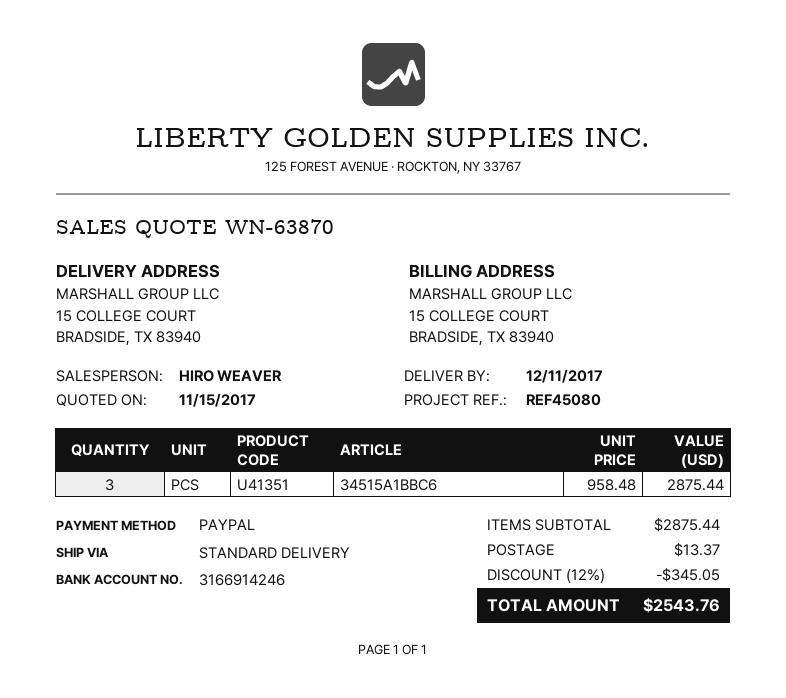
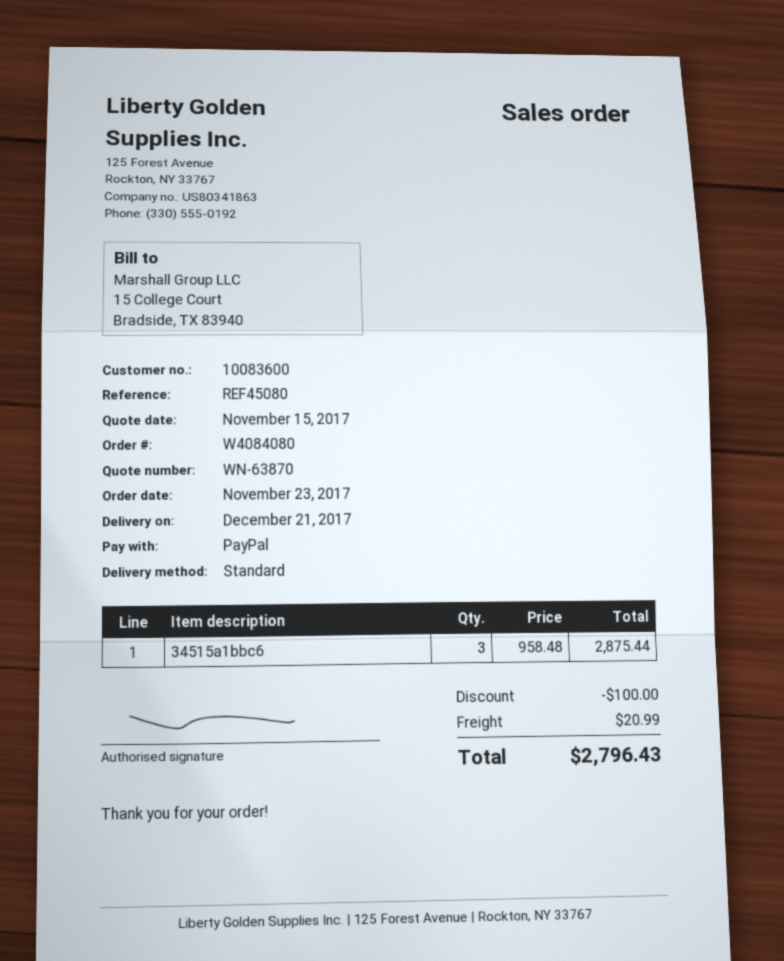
delivery date: 2017-12-11 -> 2017-12-21
discount: 345.05 -> 100.00
shipping: 13.37 -> 20.99
total: 2543.76 -> 2796.43

